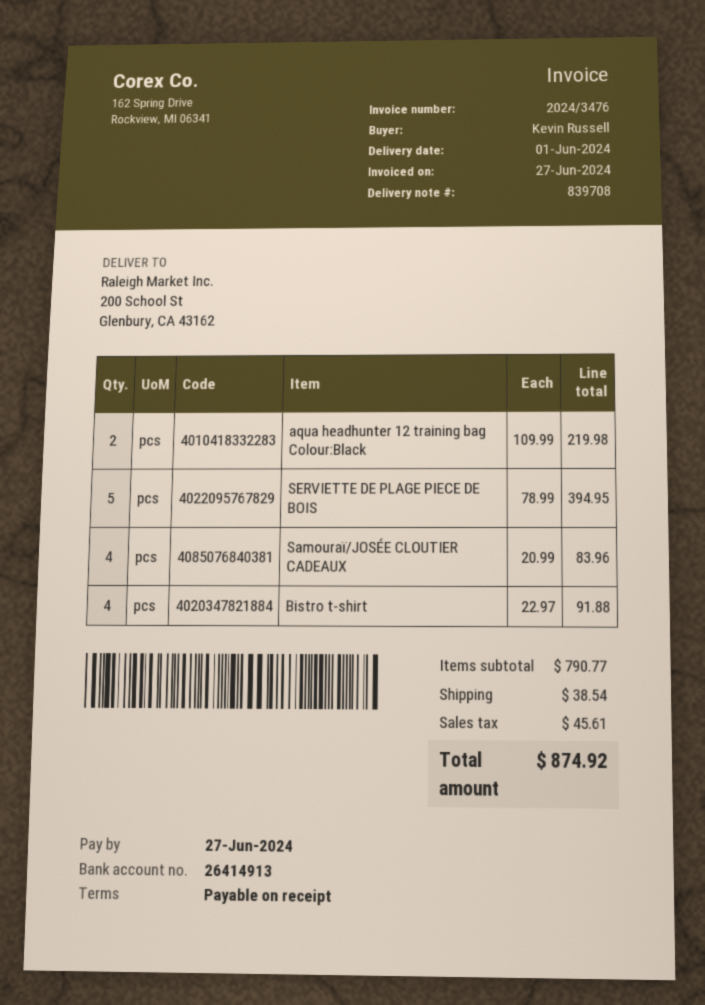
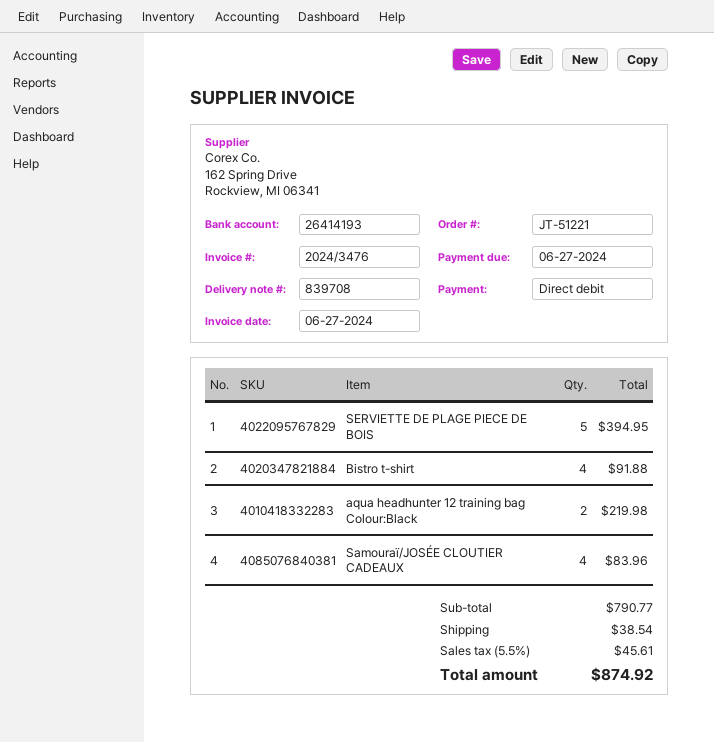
bank account: 26414913 -> 26414193

